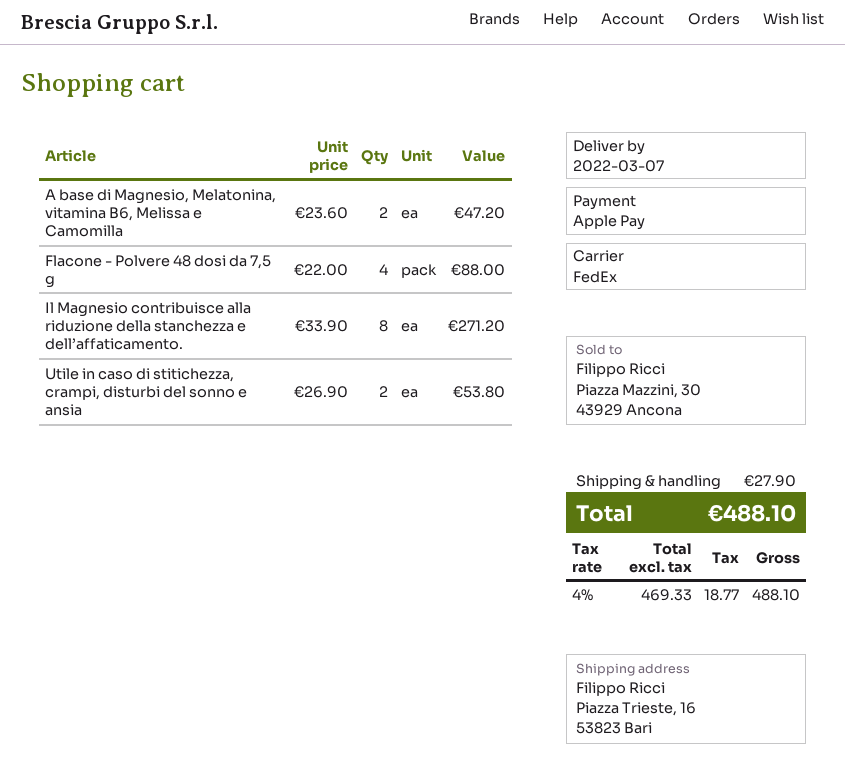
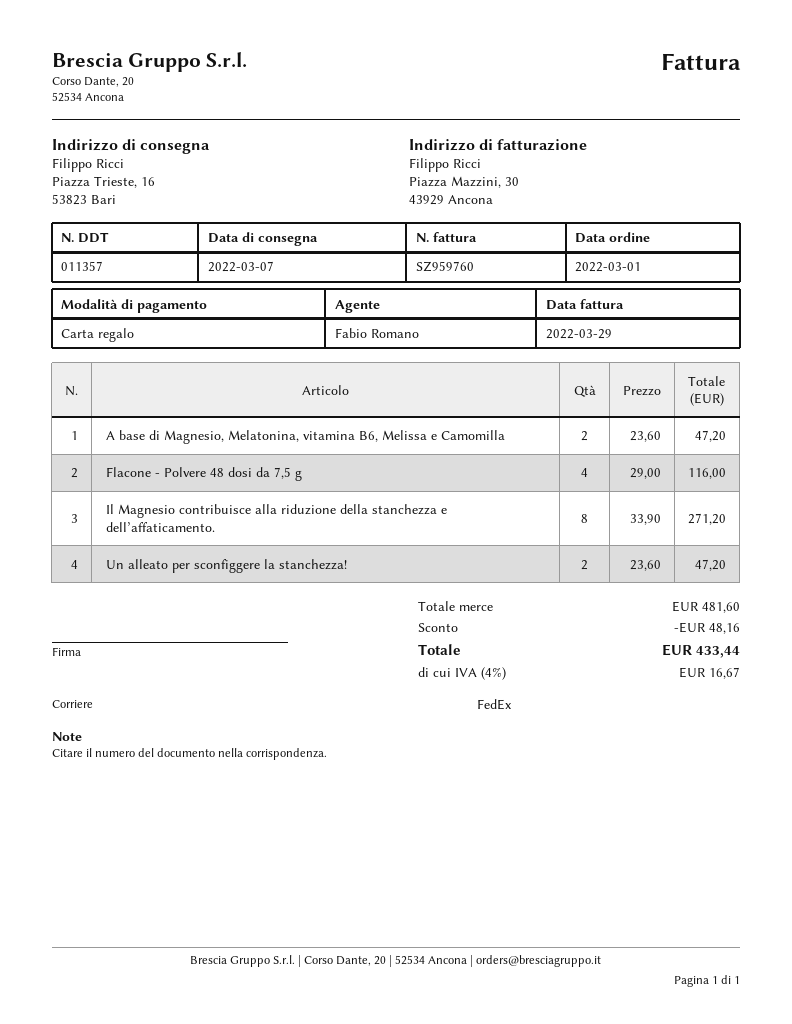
payment method: Apple Pay -> gift card
Flacone - Polvere 48 dosi da 7,5 g: 4 x 22.00 = 88.00 -> 4 x 29.00 = 116.00
Utile in caso di stitichezza, crampi, disturbi del sonno e ansia: 2 x 26.90 = 53.80 -> none
Un alleato per sconfiggere la stanchezza!: none -> 2 x 23.60 = 47.20
discount: none -> 48.16
shipping: 27.90 -> none
tax: 4% = 18.77 -> 4% = 16.67
total: 488.10 -> 433.44

